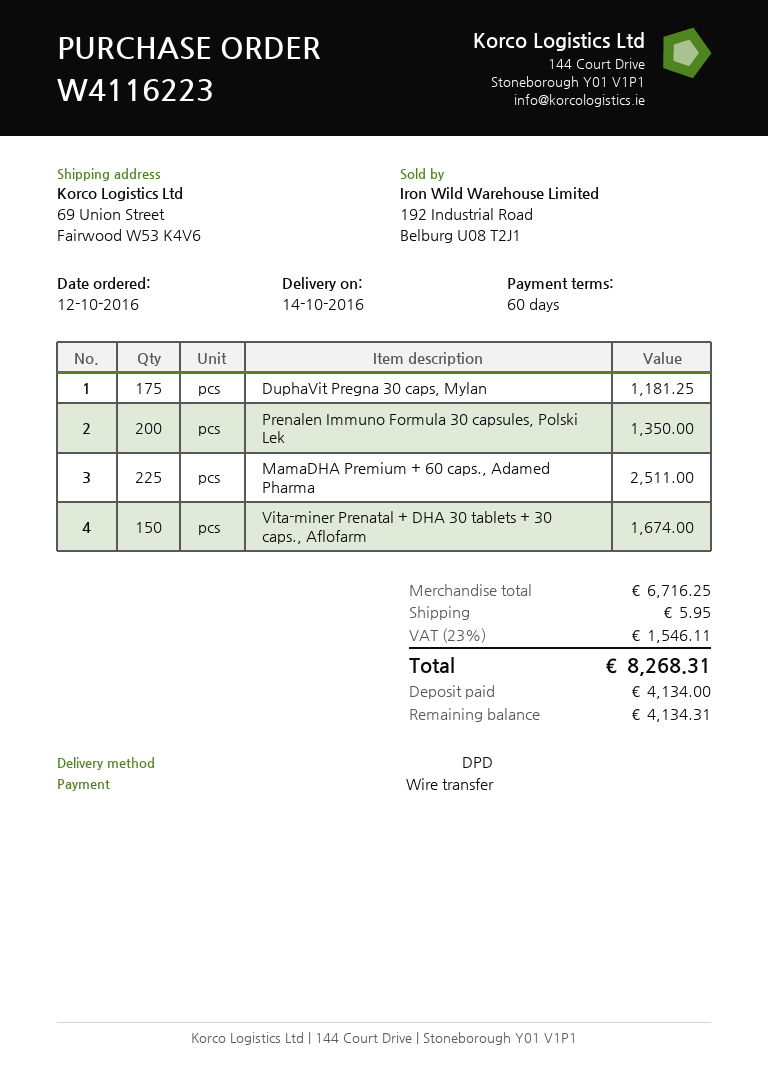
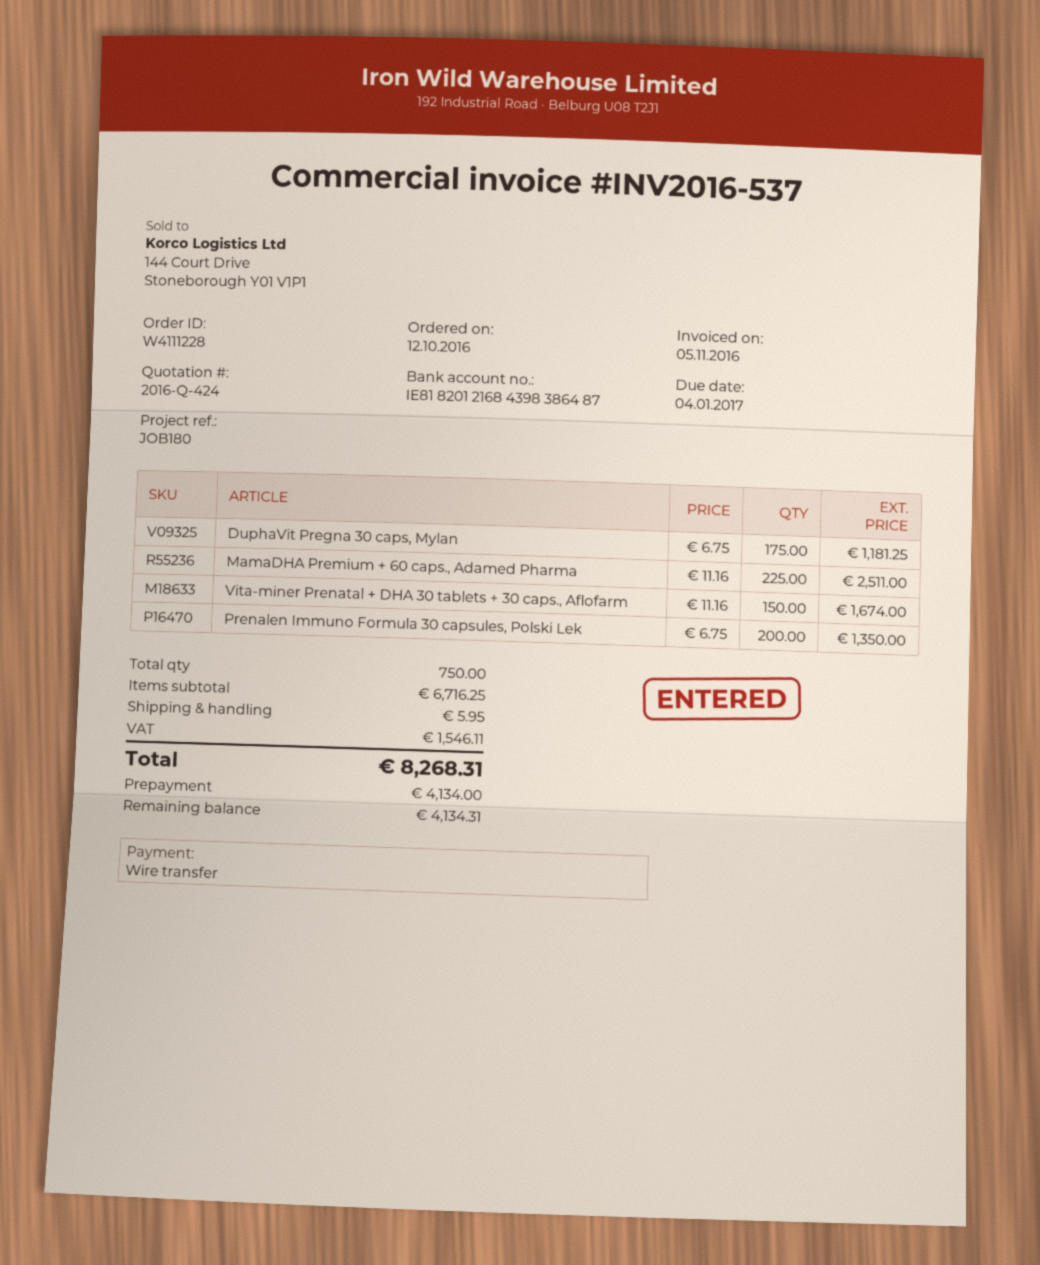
order number: W4116223 -> W4111228

